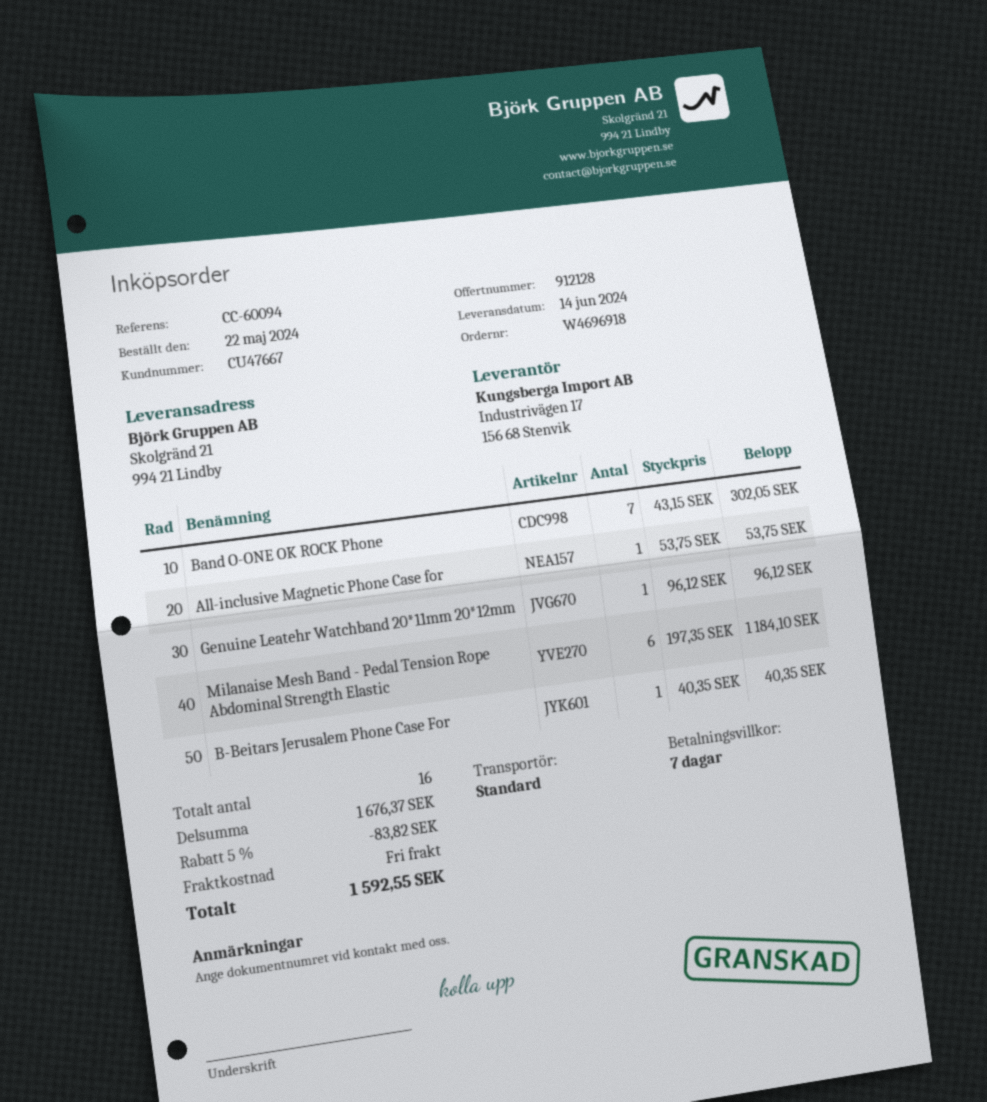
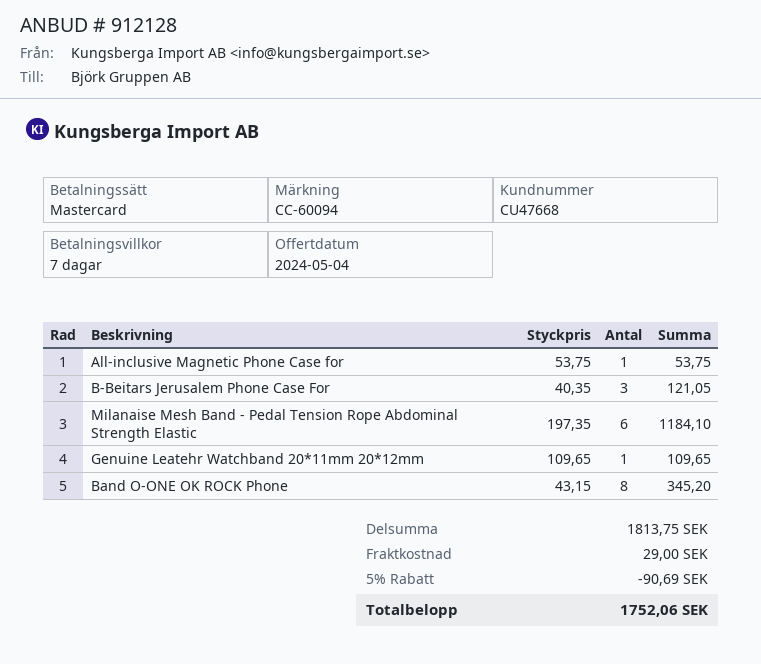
customer number: CU47667 -> CU47668
Band O-ONE OK ROCK Phone: 7 x 43.15 = 302.05 -> 8 x 43.15 = 345.20
Genuine Leatehr Watchband 20*11mm 20*12mm: 1 x 96.12 = 96.12 -> 1 x 109.65 = 109.65
B-Beitars Jerusalem Phone Case For: 1 x 40.35 = 40.35 -> 3 x 40.35 = 121.05
subtotal: 1676.37 -> 1813.75
discount: 5% = 83.82 -> 5% = 90.69
shipping: 0.00 -> 29.00
total: 1592.55 -> 1752.06

